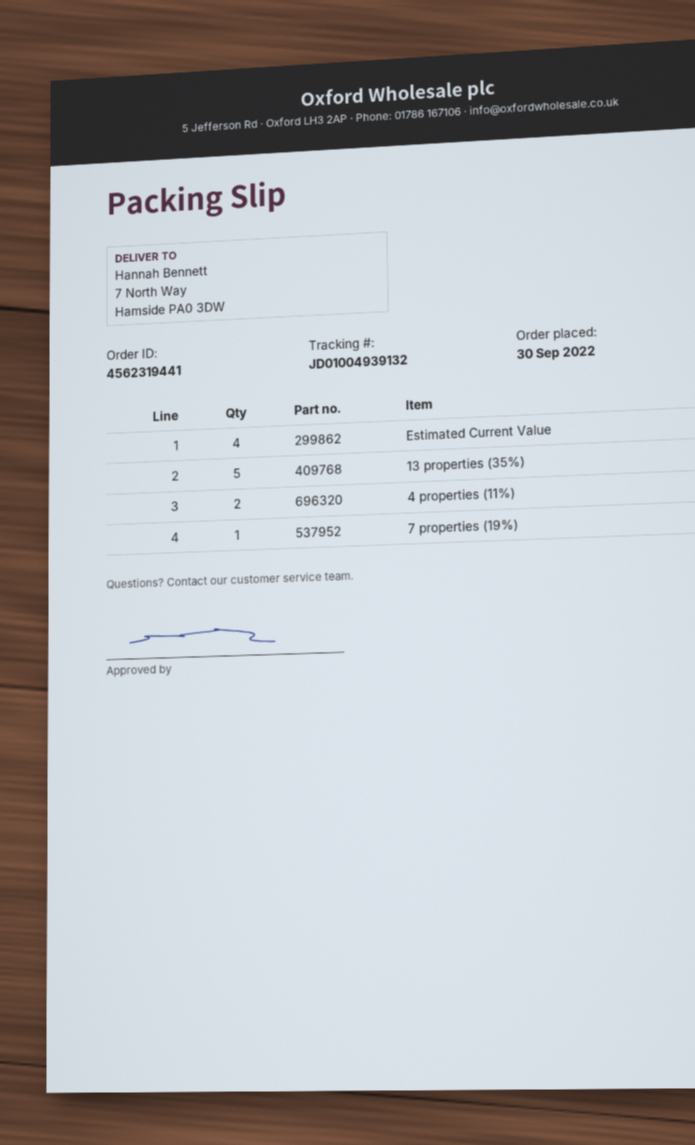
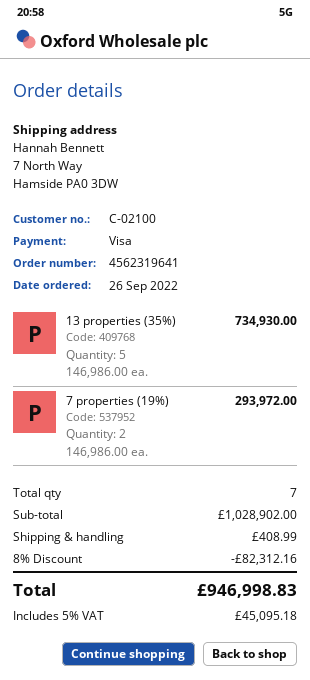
order number: 4562319441 -> 4562319641
order date: 2022-09-30 -> 2022-09-26
Estimated Current Value: 4 -> none
4 properties (11%): 2 -> none
7 properties (19%): 1 -> 2

